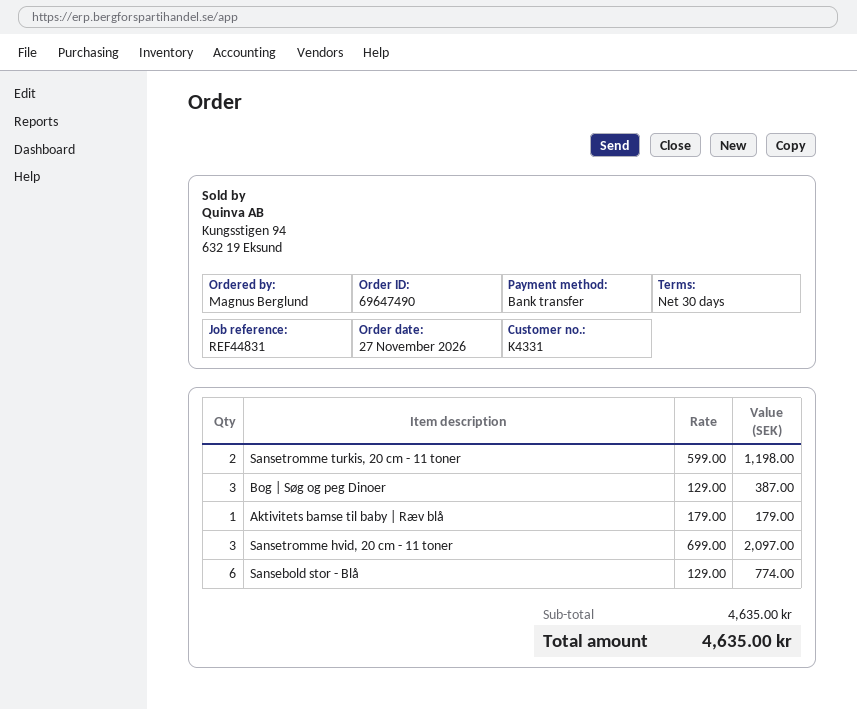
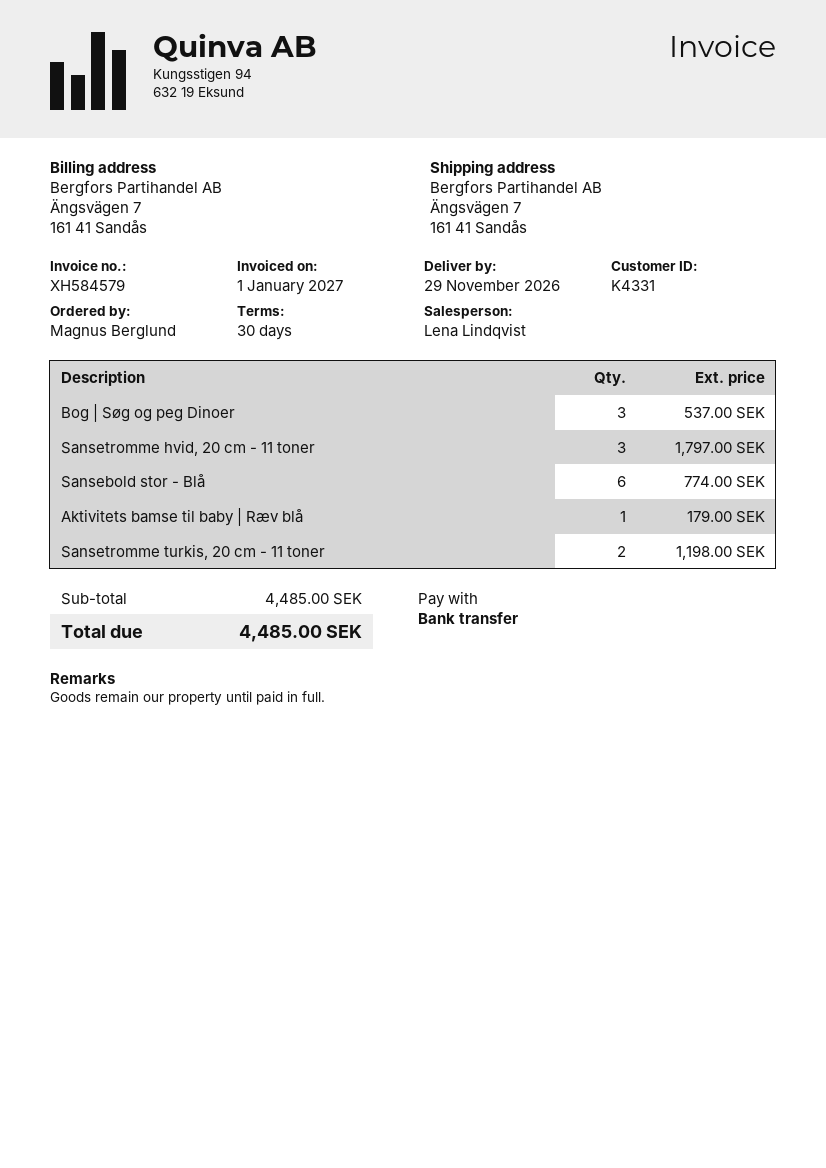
Bog | Søg og peg Dinoer: 3 for 387.00 -> 3 for 537.00
Sansetromme hvid, 20 cm - 11 toner: 3 for 2097.00 -> 3 for 1797.00
subtotal: 4635.00 -> 4485.00
total: 4635.00 -> 4485.00

